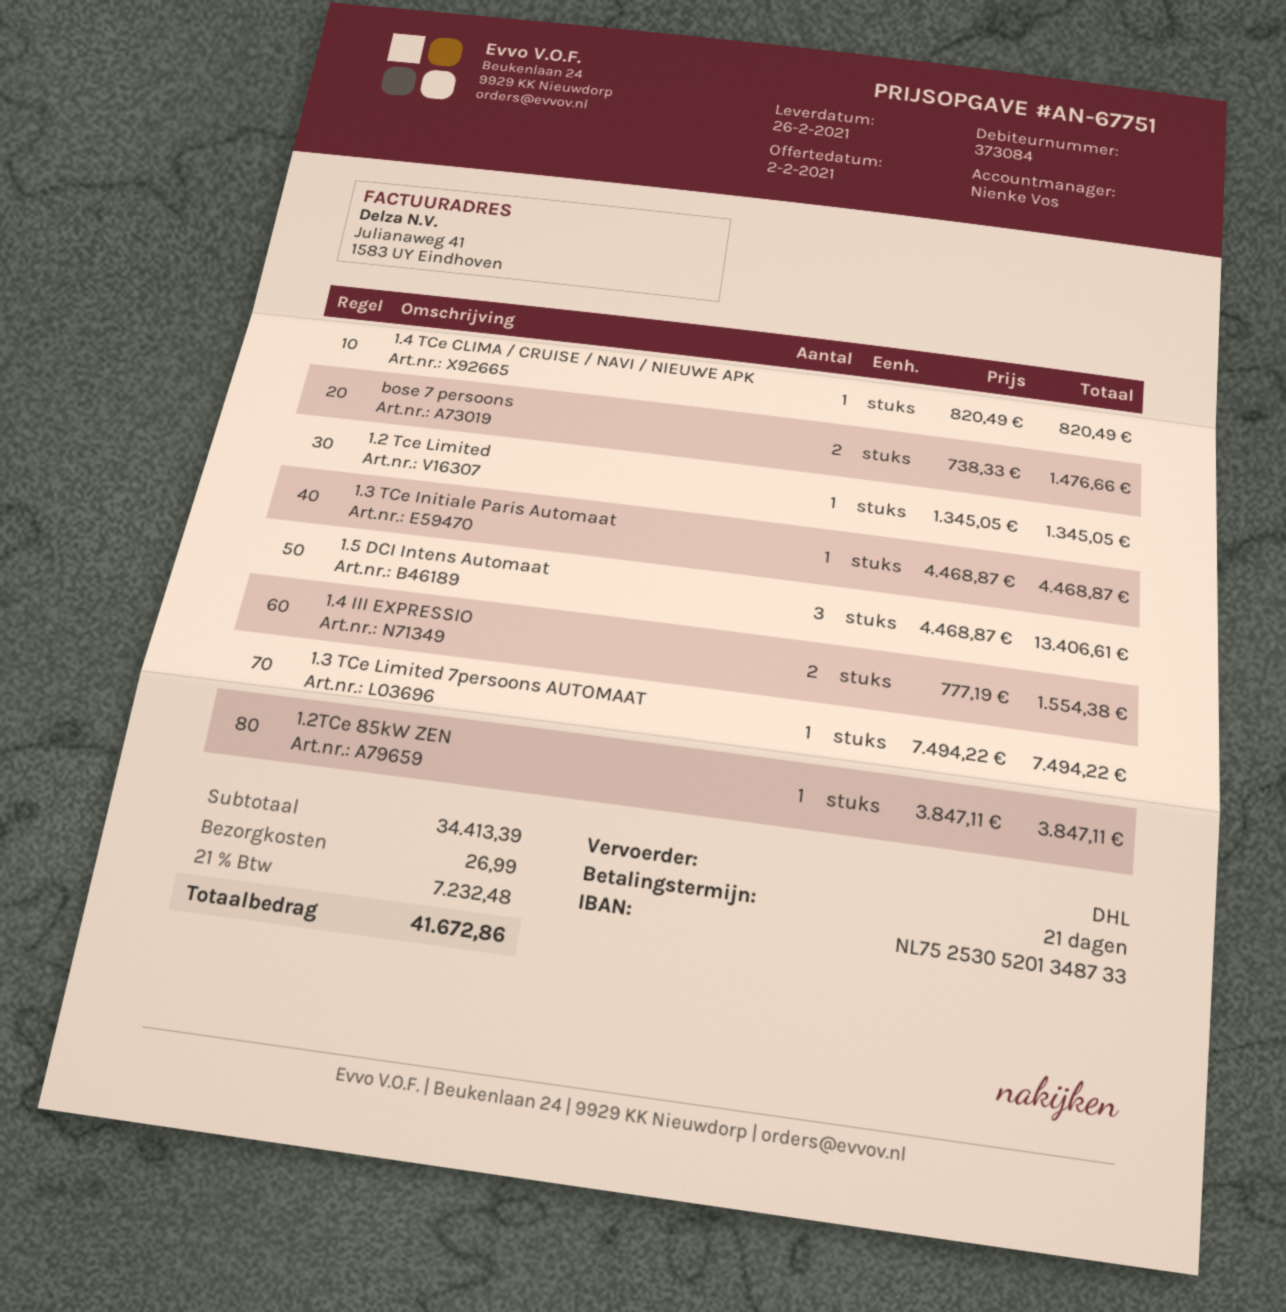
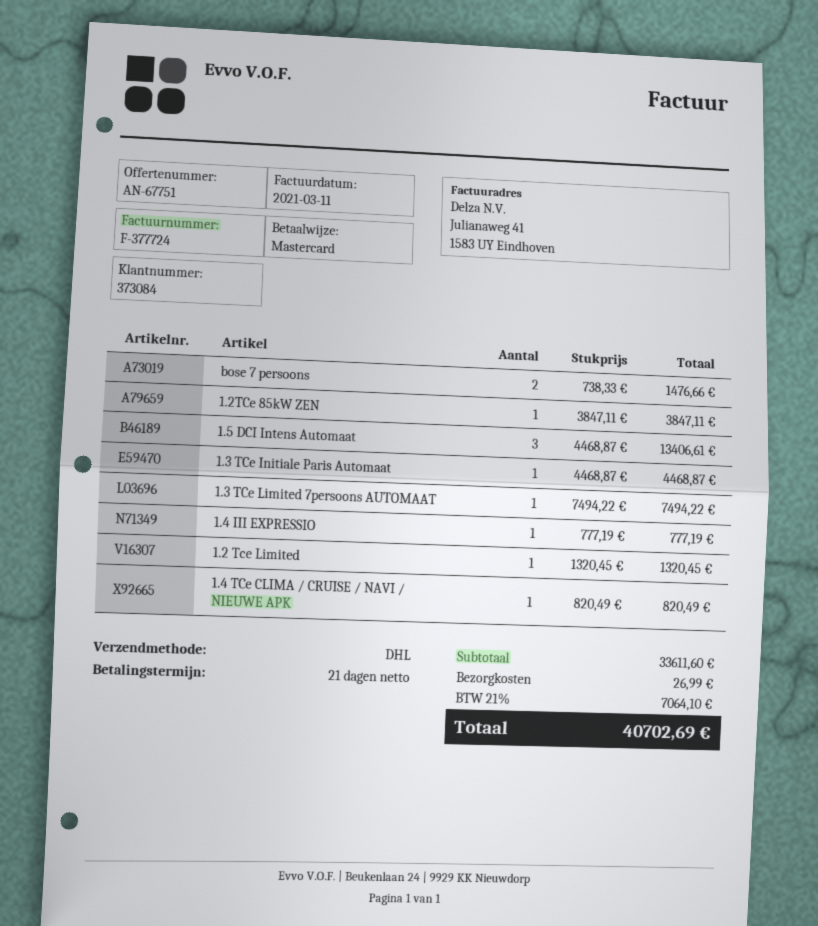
1.2 Tce Limited: 1 x 1345.05 = 1345.05 -> 1 x 1320.45 = 1320.45
1.4 III EXPRESSIO: 2 x 777.19 = 1554.38 -> 1 x 777.19 = 777.19
subtotal: 34413.39 -> 33611.60
tax: 21% = 7232.48 -> 21% = 7064.10
total: 41672.86 -> 40702.69

